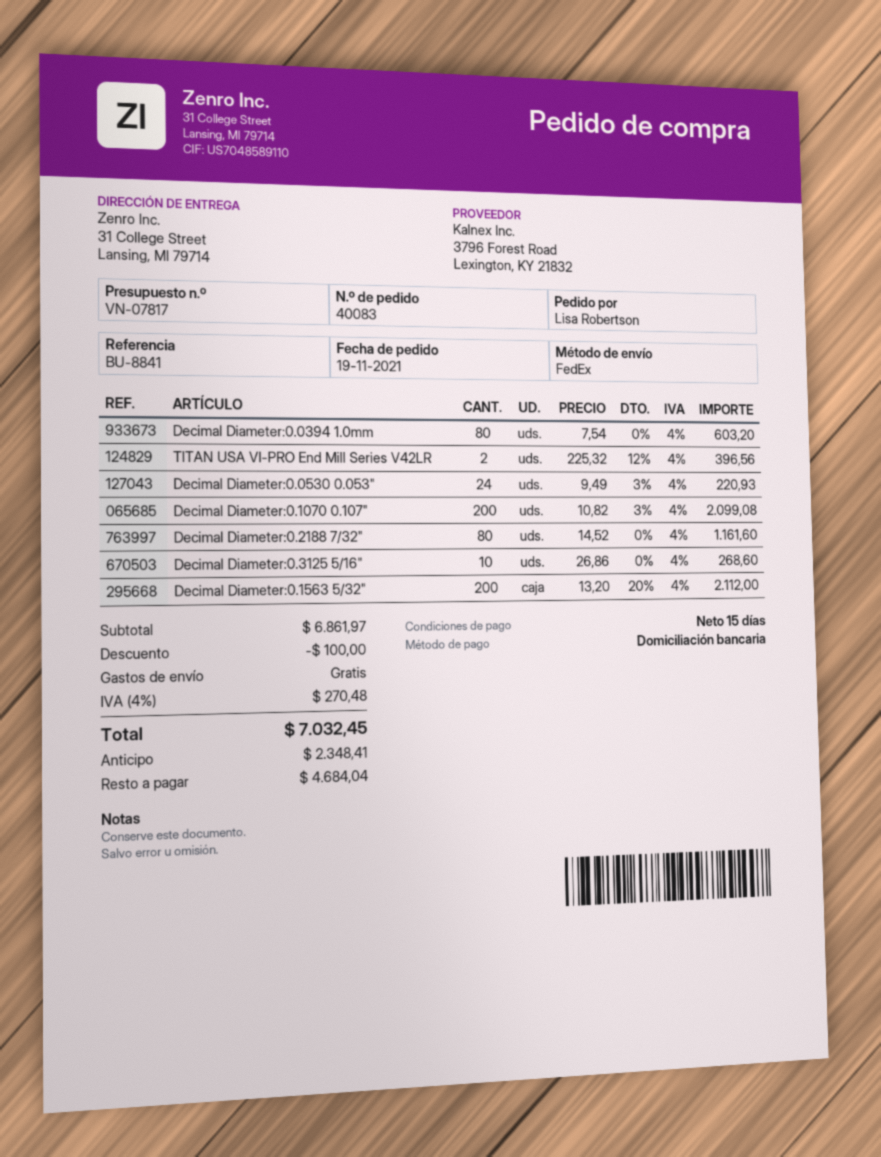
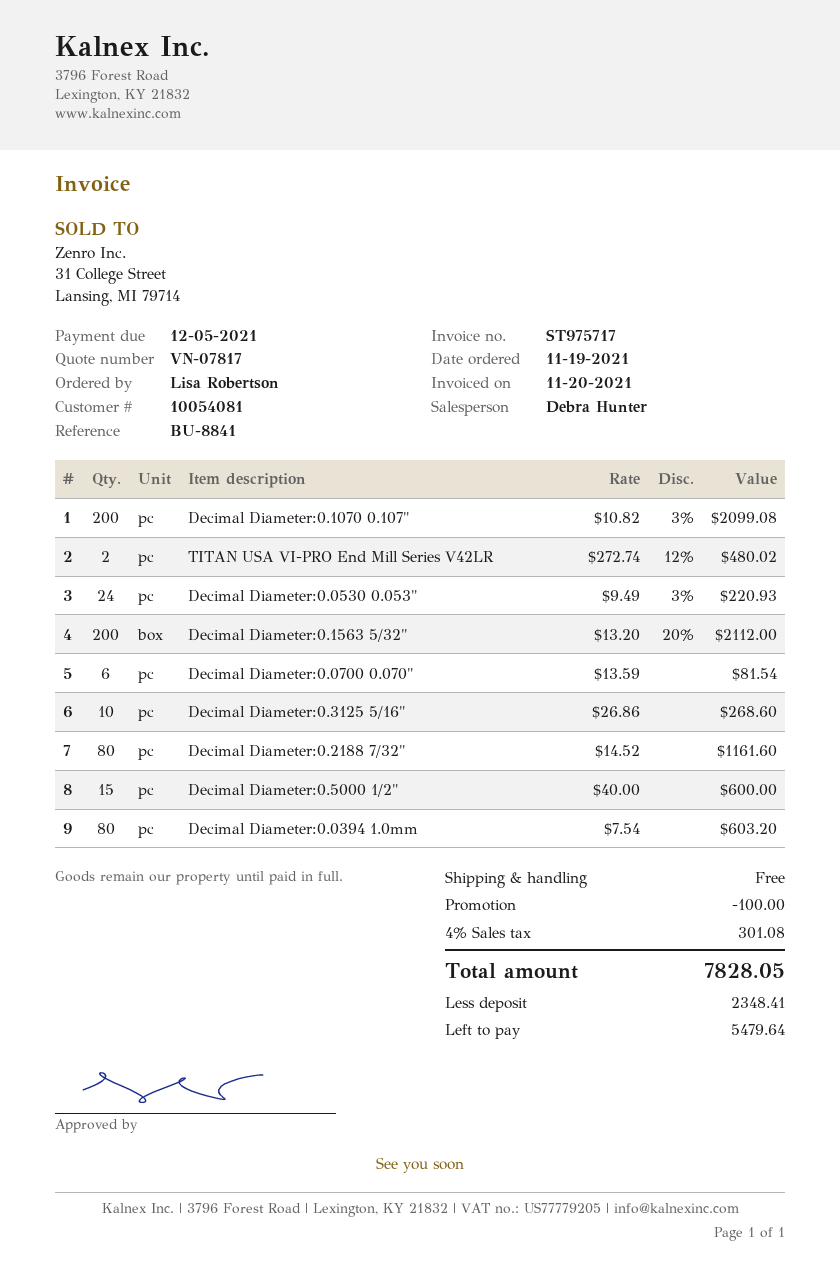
TITAN USA VI-PRO End Mill Series V42LR: 2 x 225.32 - 12% = 396.56 -> 2 x 272.74 - 12% = 480.02
Decimal Diameter:0.0700 0.070": none -> 6 x 13.59 = 81.54
Decimal Diameter:0.5000 1/2": none -> 15 x 40.00 = 600.00
tax: 4% = 270.48 -> 4% = 301.08
total: 7032.45 -> 7828.05
balance: 4684.04 -> 5479.64

